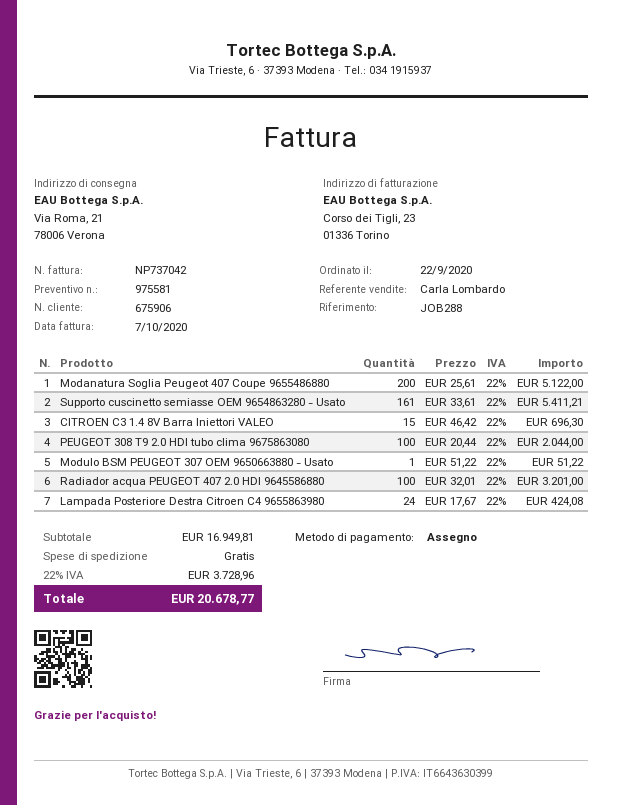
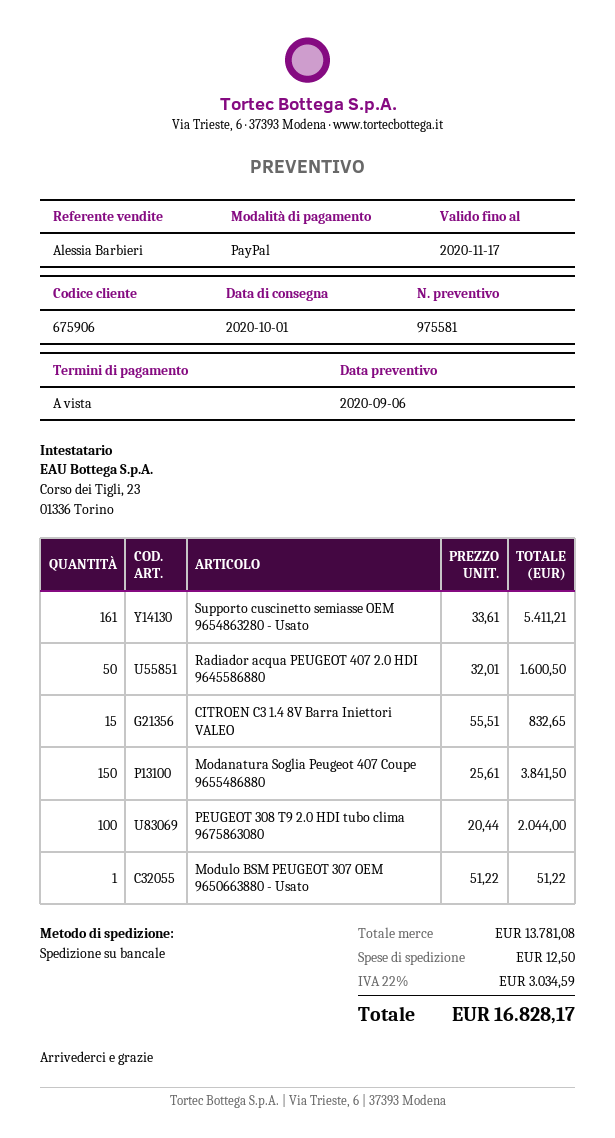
sales rep: Carla Lombardo -> Alessia Barbieri
payment method: cheque -> PayPal
Modanatura Soglia Peugeot 407 Coupe 9655486880: 200 x 25.61 = 5122.00 -> 150 x 25.61 = 3841.50
CITROEN C3 1.4 8V Barra Iniettori VALEO: 15 x 46.42 = 696.30 -> 15 x 55.51 = 832.65
Radiador acqua PEUGEOT 407 2.0 HDI 9645586880: 100 x 32.01 = 3201.00 -> 50 x 32.01 = 1600.50
Lampada Posteriore Destra Citroen C4 9655863980: 24 x 17.67 = 424.08 -> none
subtotal: 16949.81 -> 13781.08
shipping: 0.00 -> 12.50
tax: 22% = 3728.96 -> 22% = 3034.59
total: 20678.77 -> 16828.17

